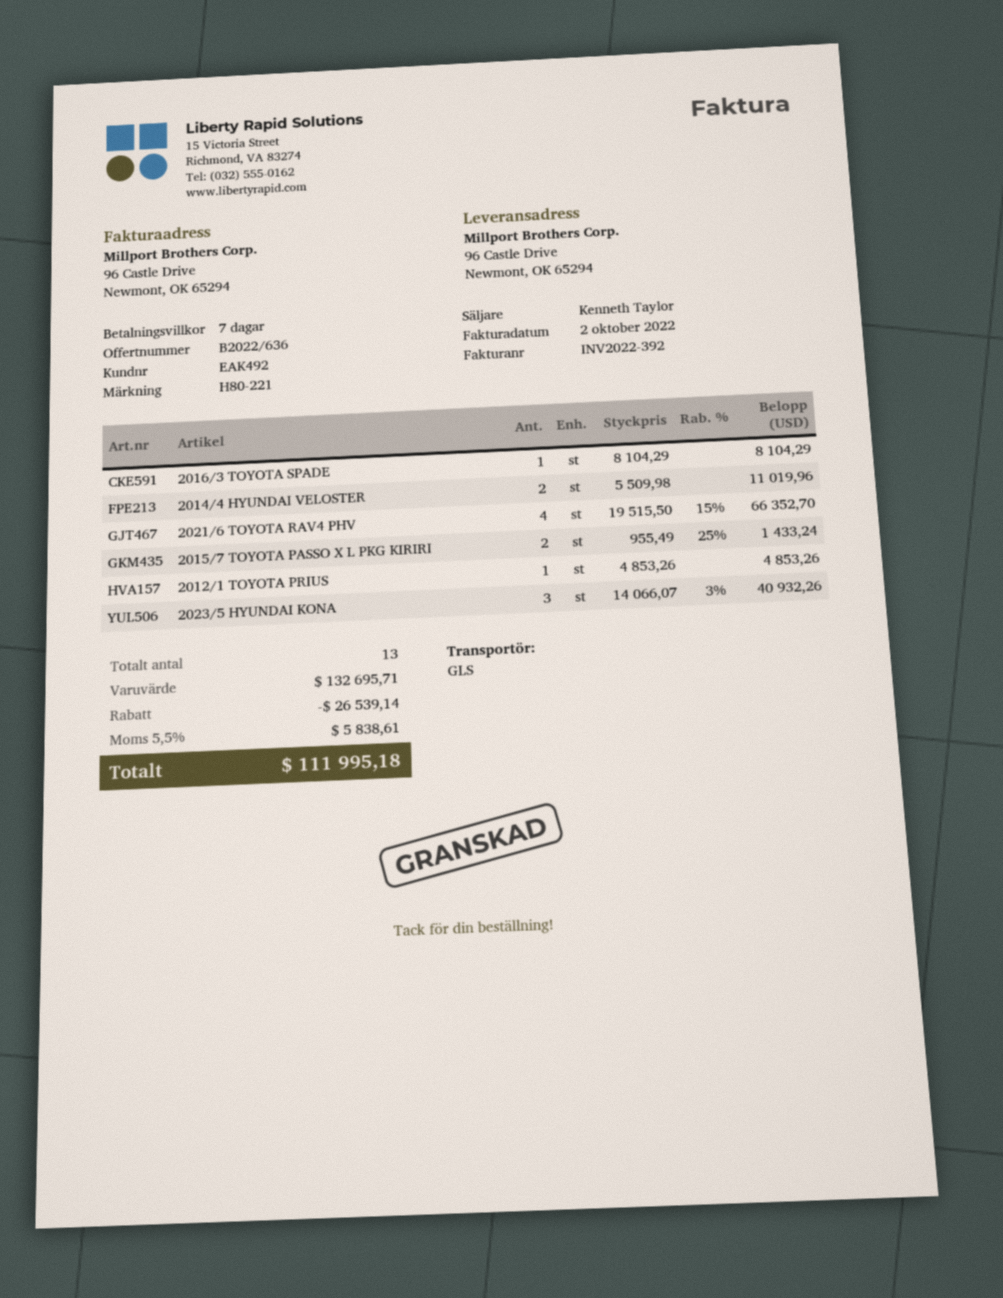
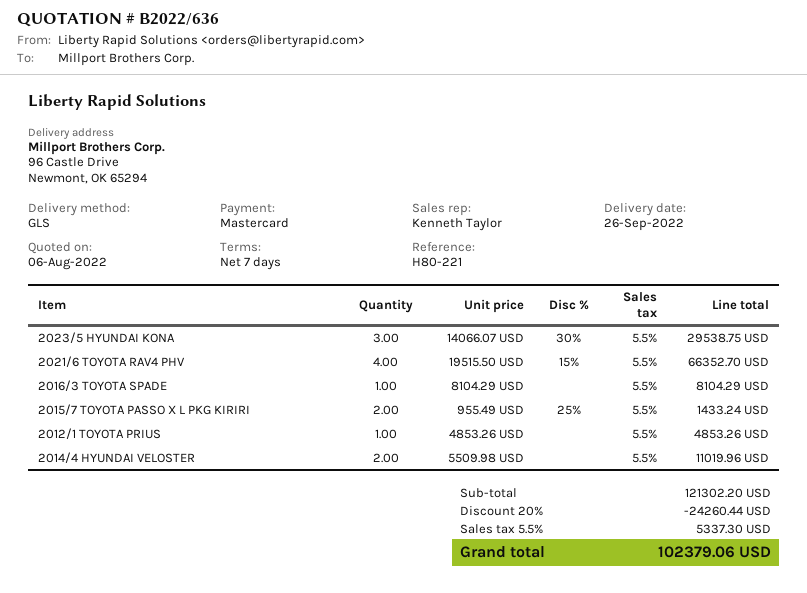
2023/5 HYUNDAI KONA: 3 x 14066.07 - 3% = 40932.26 -> 3 x 14066.07 - 30% = 29538.75
subtotal: 132695.71 -> 121302.20
discount: 26539.14 -> 24260.44
tax: 5.5% = 5838.61 -> 5.5% = 5337.30
total: 111995.18 -> 102379.06

